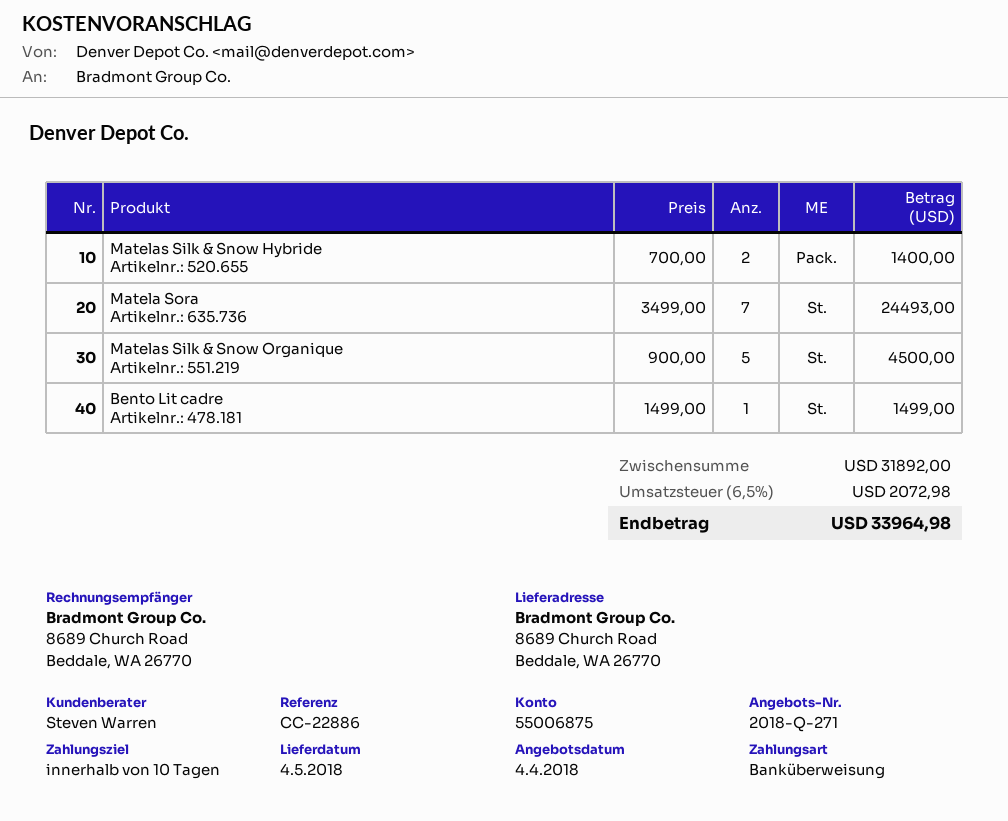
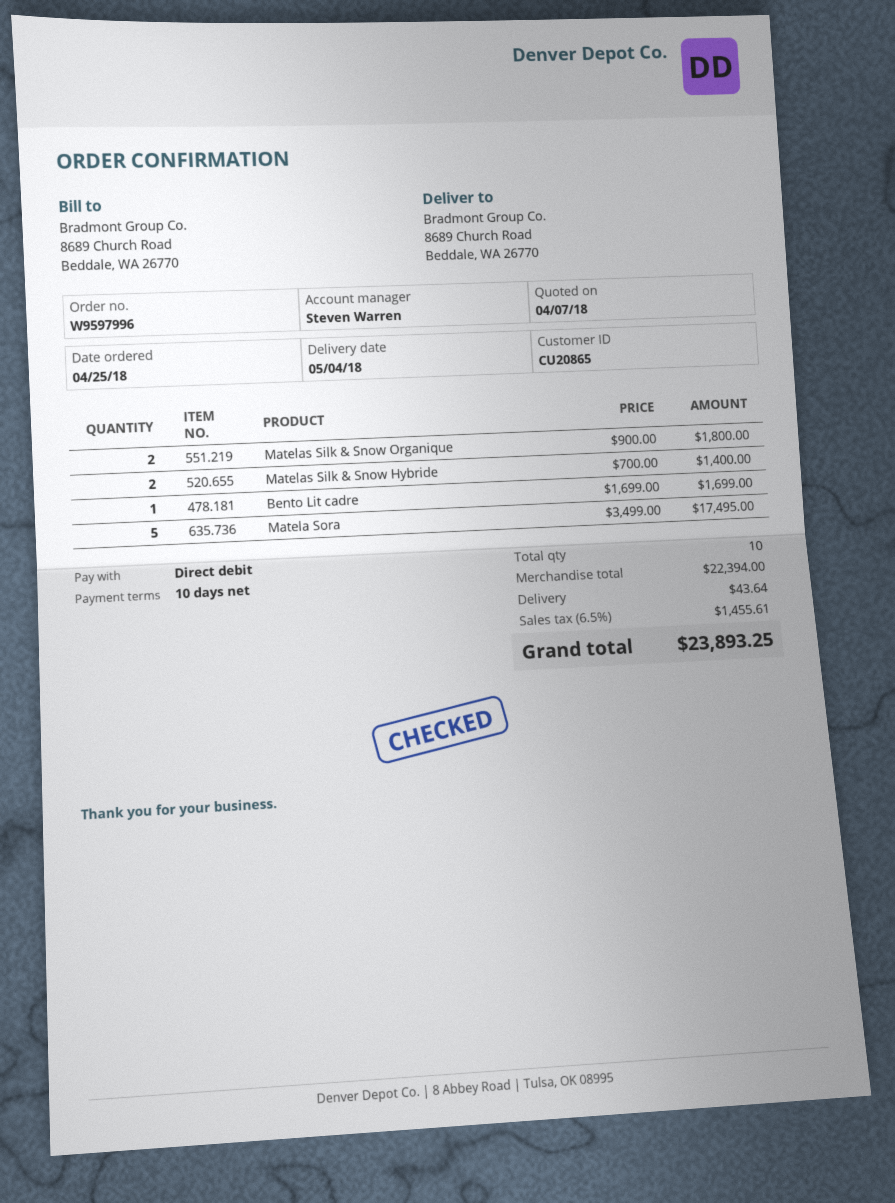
quote date: 2018-04-04 -> 2018-04-07
payment method: bank transfer -> direct debit
Matela Sora: 7 x 3499.00 = 24493.00 -> 5 x 3499.00 = 17495.00
Matelas Silk & Snow Organique: 5 x 900.00 = 4500.00 -> 2 x 900.00 = 1800.00
Bento Lit cadre: 1 x 1499.00 = 1499.00 -> 1 x 1699.00 = 1699.00
subtotal: 31892.00 -> 22394.00
shipping: none -> 43.64
tax: 6.5% = 2072.98 -> 6.5% = 1455.61
total: 33964.98 -> 23893.25

